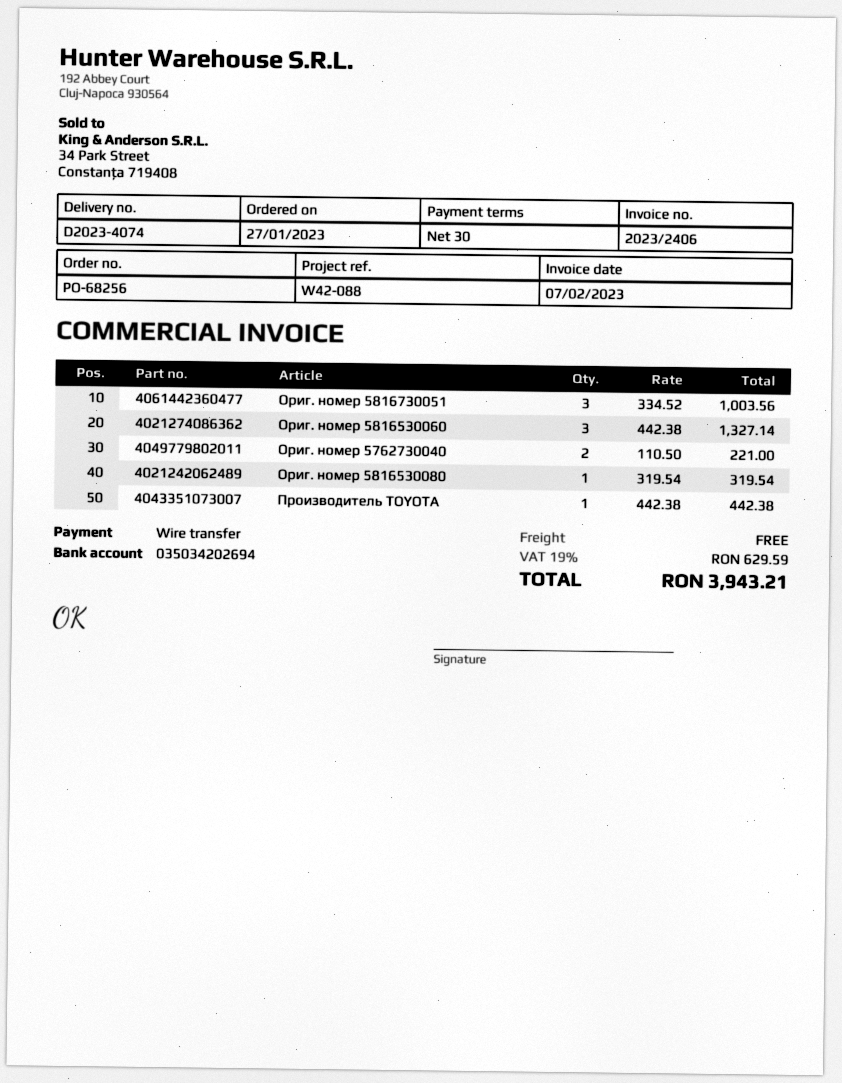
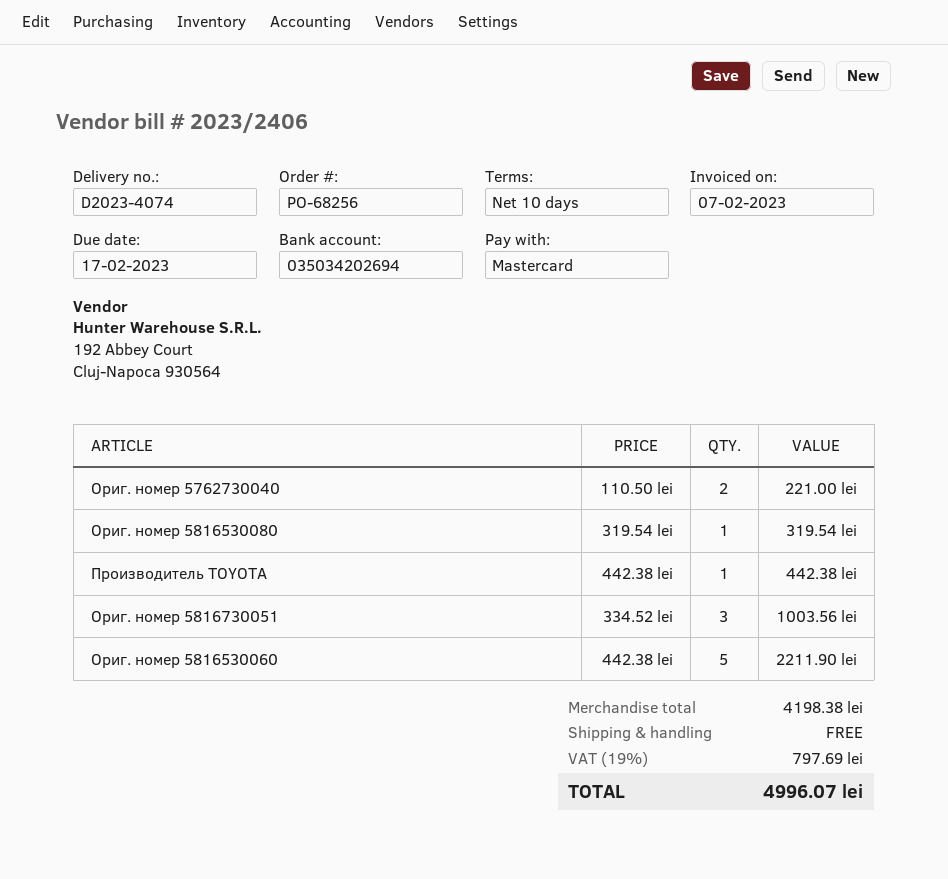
payment terms: 30 days -> 10 days
payment method: bank transfer -> Mastercard
Ориг. номер 5816530060: 3 x 442.38 = 1327.14 -> 5 x 442.38 = 2211.90
tax: 19% = 629.59 -> 19% = 797.69
total: 3943.21 -> 4996.07

